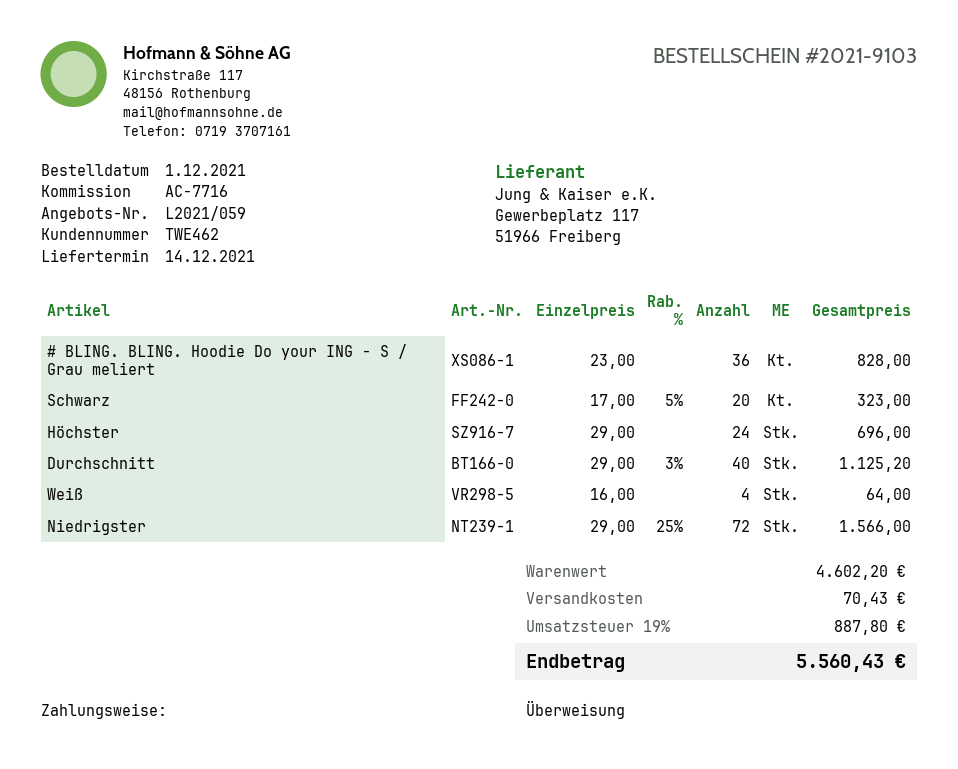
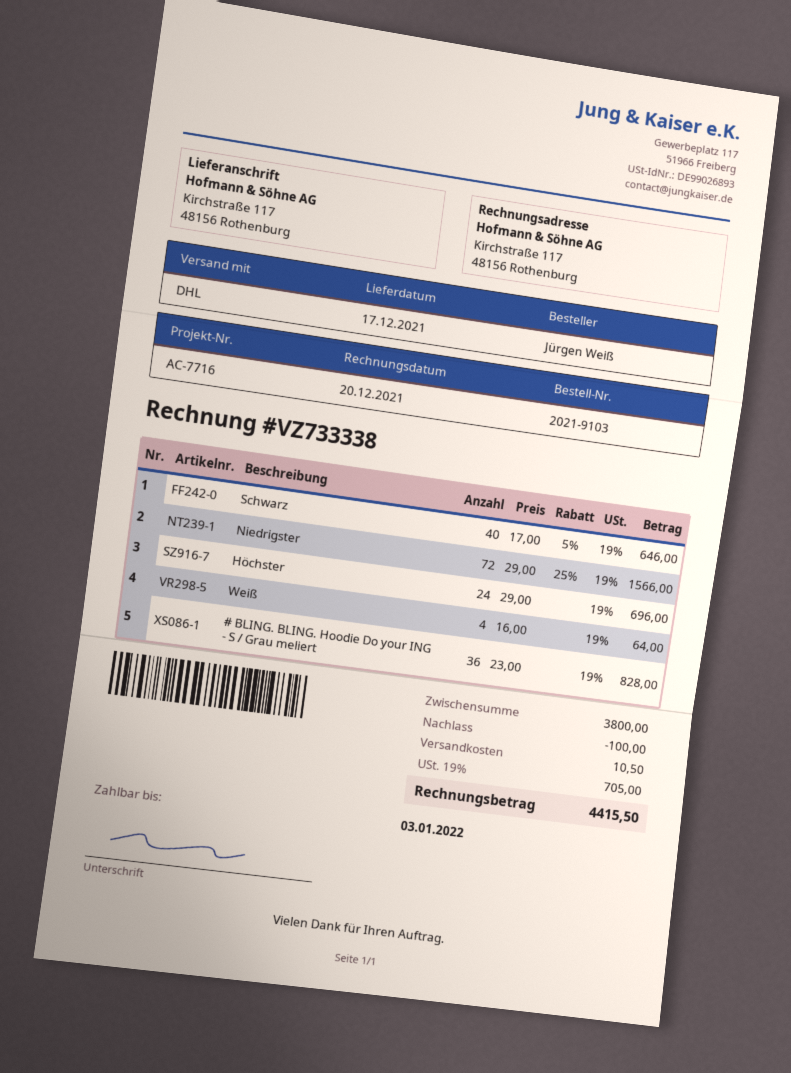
delivery date: 2021-12-14 -> 2021-12-17
Schwarz: 20 x 17.00 - 5% = 323.00 -> 40 x 17.00 - 5% = 646.00
Durchschnitt: 40 x 29.00 - 3% = 1125.20 -> none
subtotal: 4602.20 -> 3800.00
discount: none -> 100.00
shipping: 70.43 -> 10.50
tax: 19% = 887.80 -> 19% = 705.00
total: 5560.43 -> 4415.50

